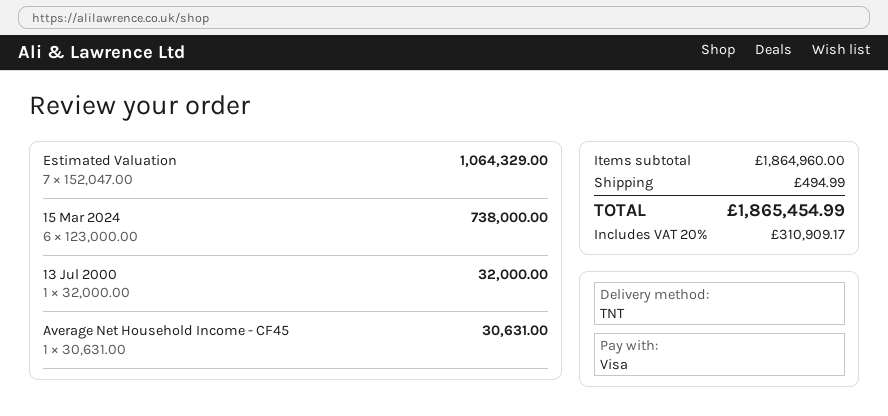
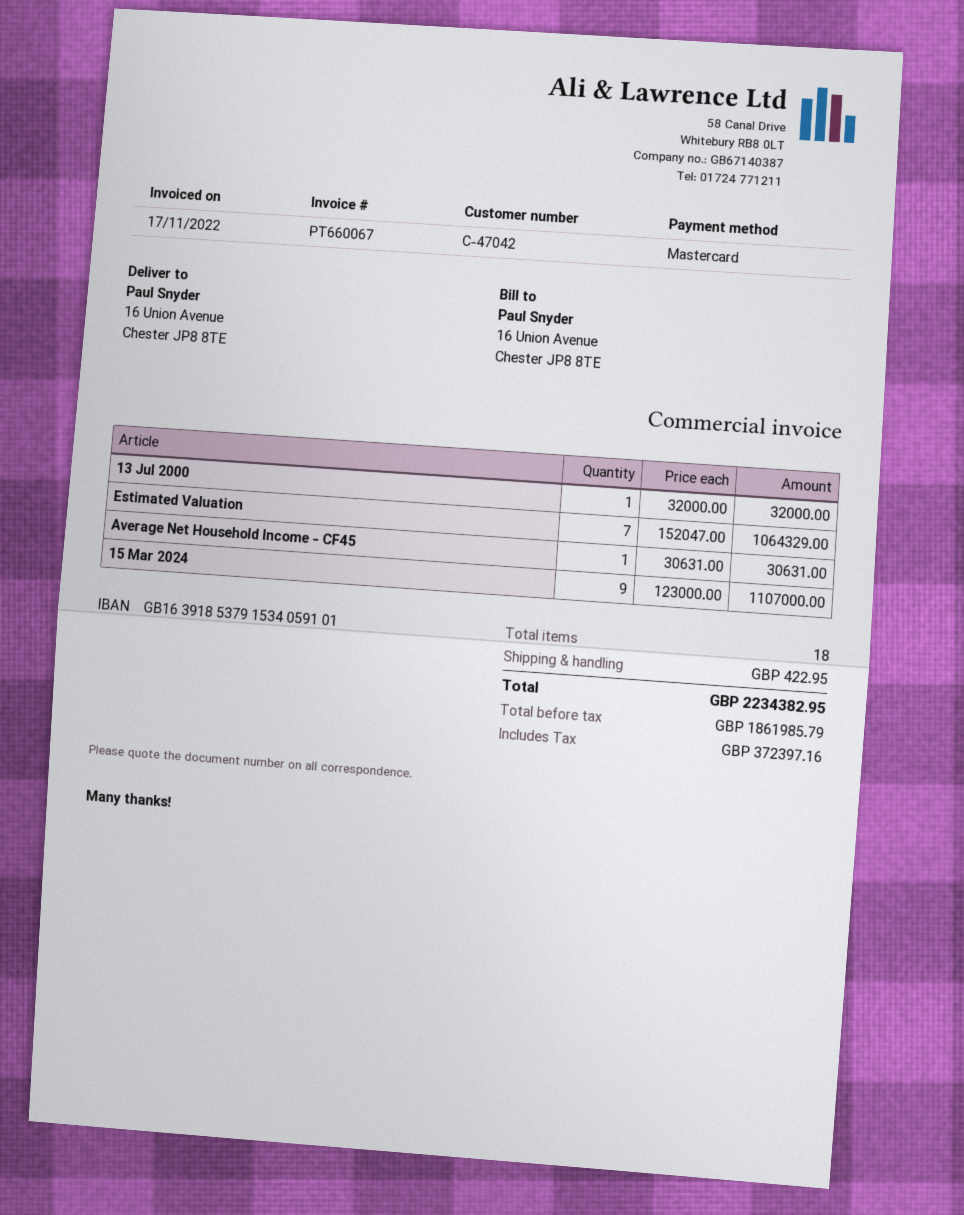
payment method: Visa -> Mastercard
15 Mar 2024: 6 x 123000.00 = 738000.00 -> 9 x 123000.00 = 1107000.00
shipping: 494.99 -> 422.95
tax: 310909.17 -> 372397.16
total: 1865454.99 -> 2234382.95

